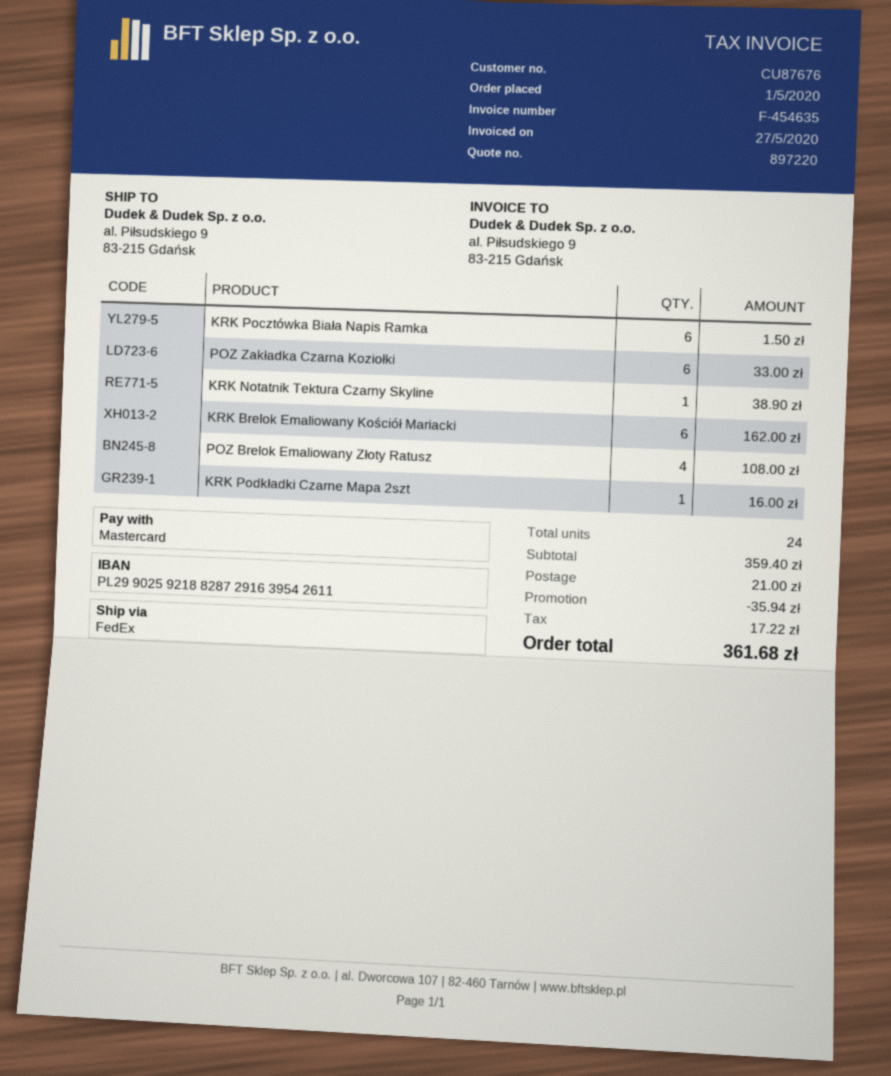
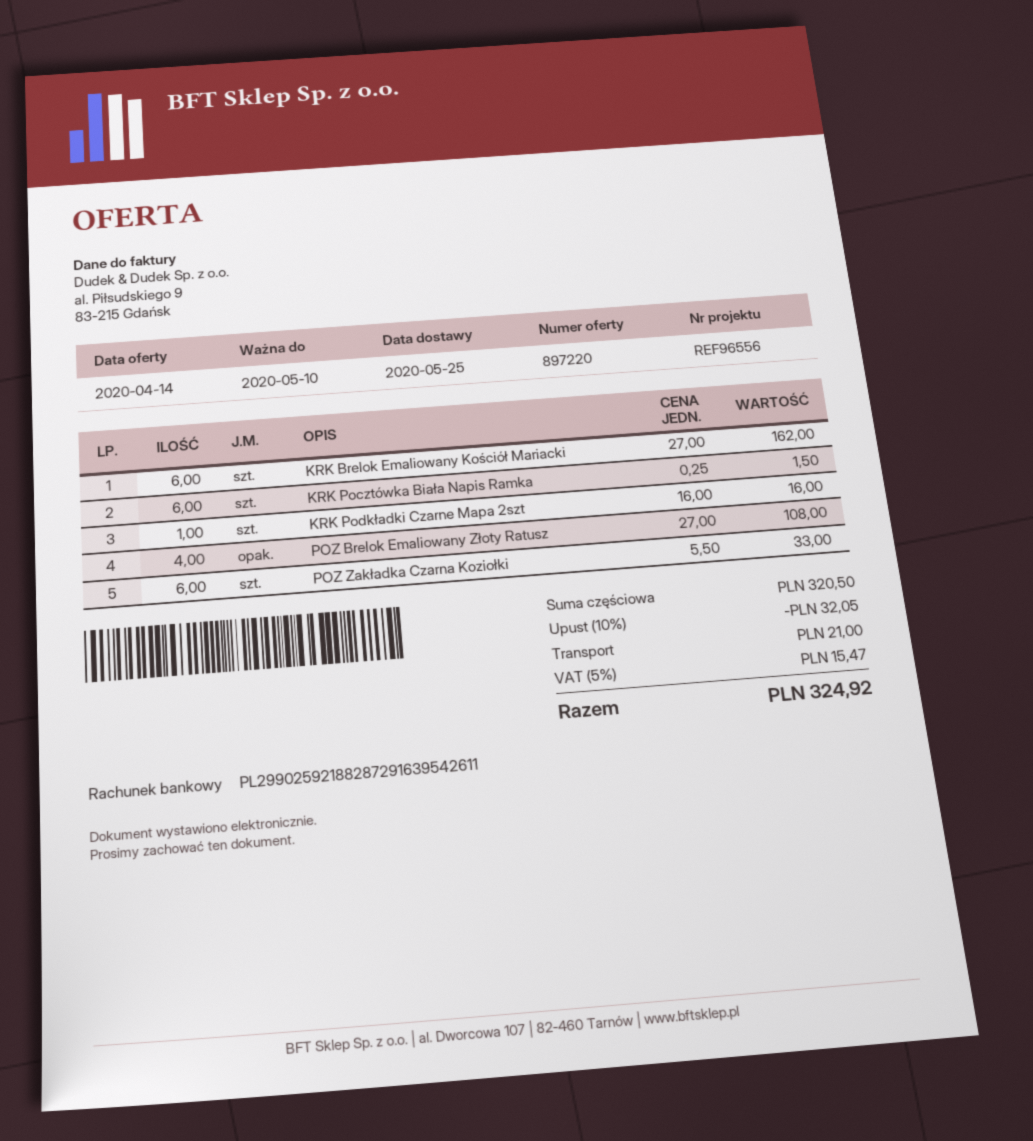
KRK Notatnik Tektura Czarny Skyline: 1 for 38.90 -> none
subtotal: 359.40 -> 320.50
discount: 35.94 -> 32.05
tax: 17.22 -> 15.47
total: 361.68 -> 324.92

